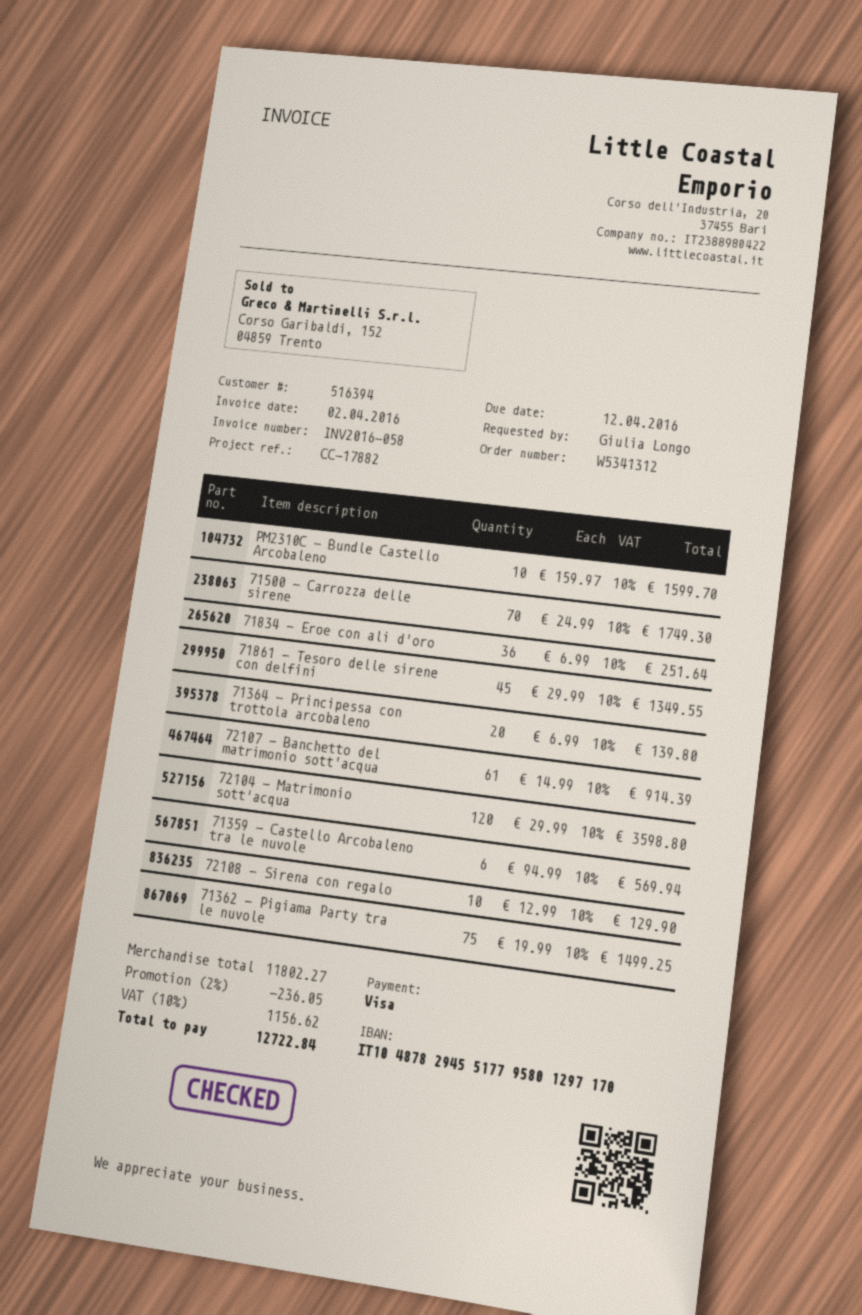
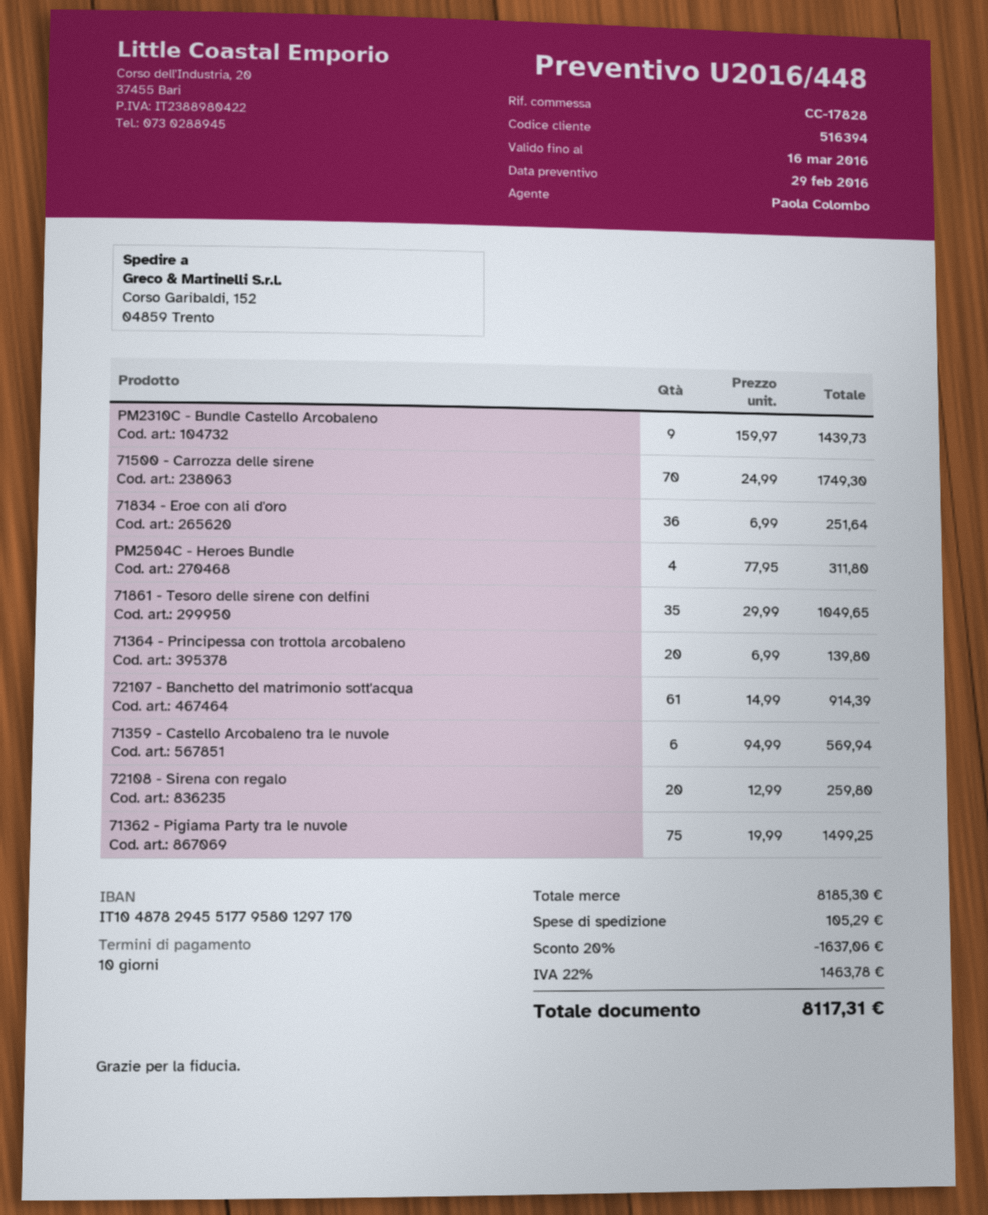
reference: CC-17882 -> CC-17828
PM2310C - Bundle Castello Arcobaleno: 10 x 159.97 = 1599.70 -> 9 x 159.97 = 1439.73
71861 - Tesoro delle sirene con delfini: 45 x 29.99 = 1349.55 -> 35 x 29.99 = 1049.65
72104 - Matrimonio sott'acqua: 120 x 29.99 = 3598.80 -> none
72108 - Sirena con regalo: 10 x 12.99 = 129.90 -> 20 x 12.99 = 259.80
PM2504C - Heroes Bundle: none -> 4 x 77.95 = 311.80
subtotal: 11802.27 -> 8185.30
discount: 2% = 236.05 -> 20% = 1637.06
shipping: none -> 105.29
tax: 10% = 1156.62 -> 22% = 1463.78
total: 12722.84 -> 8117.31

